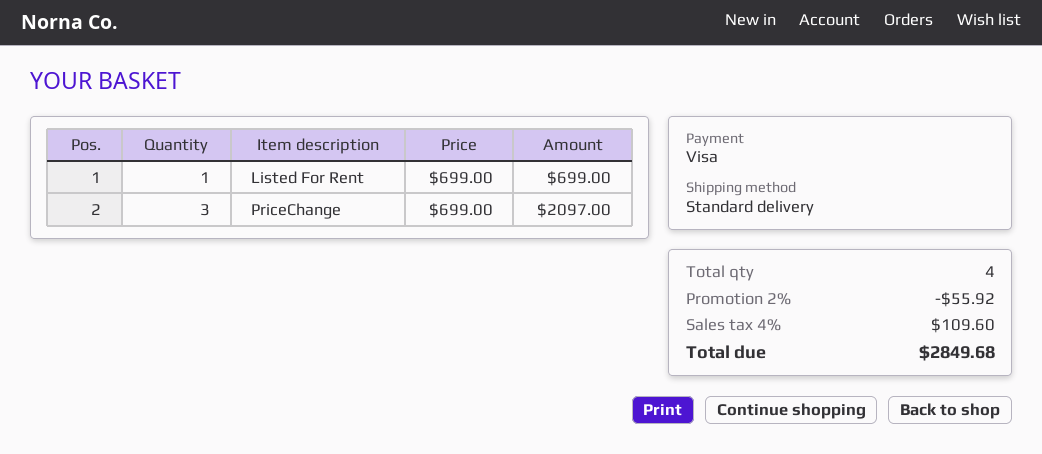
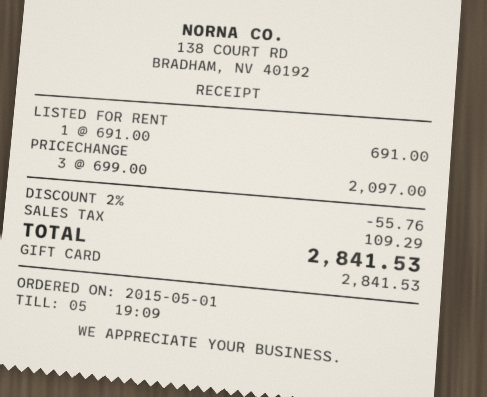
payment method: Visa -> gift card
Listed For Rent: 1 x 699.00 = 699.00 -> 1 x 691.00 = 691.00
discount: 2% = 55.92 -> 2% = 55.76
tax: 109.60 -> 109.29
total: 2849.68 -> 2841.53

